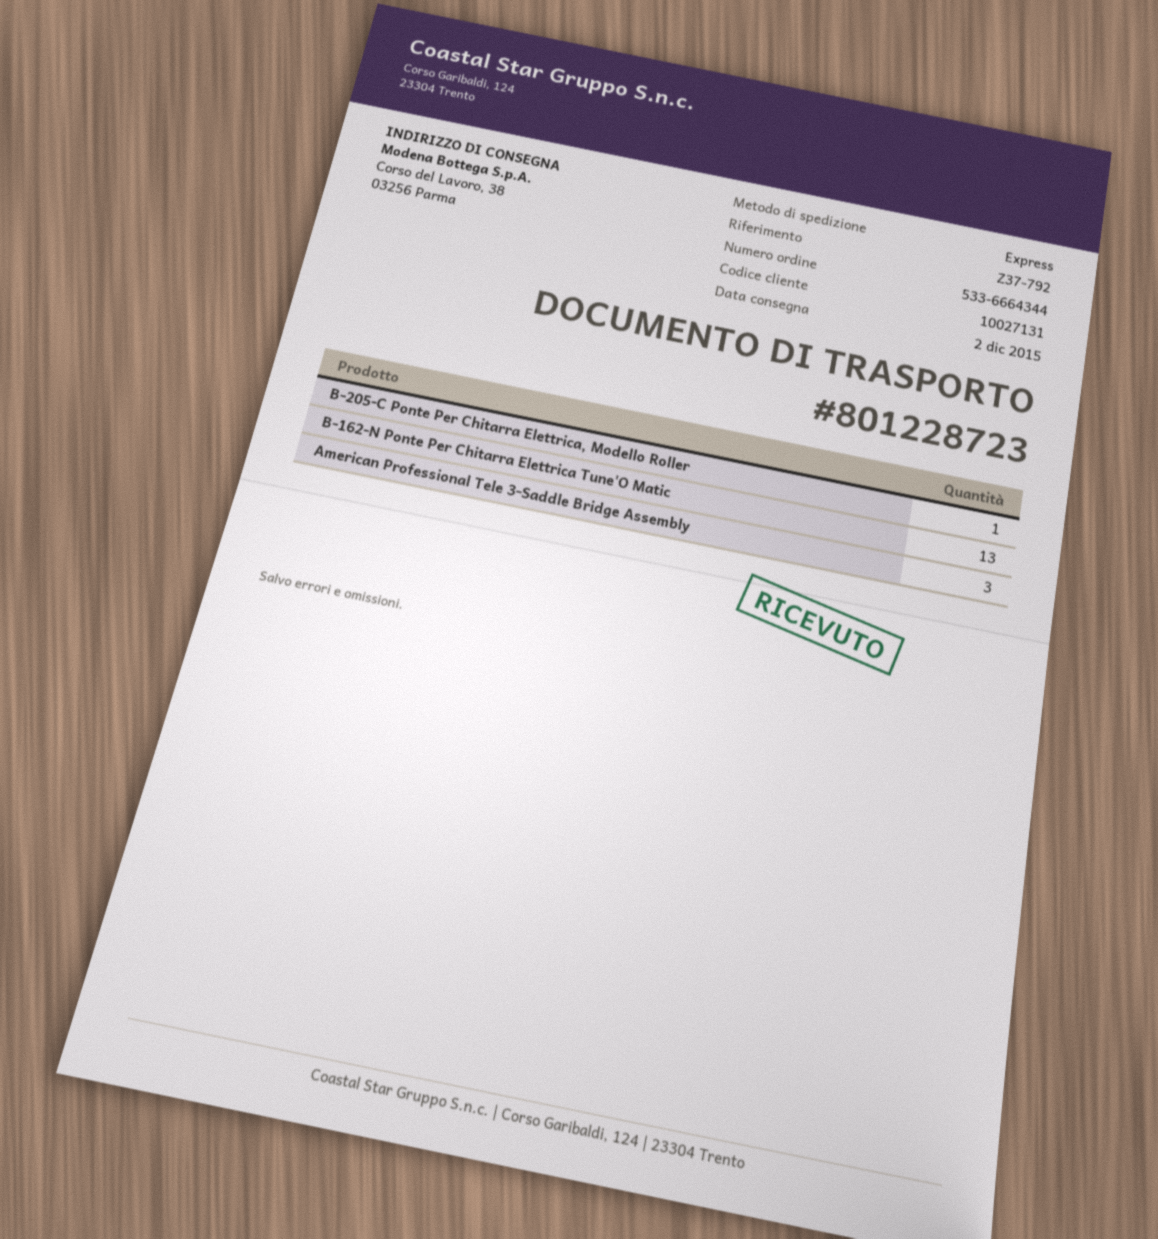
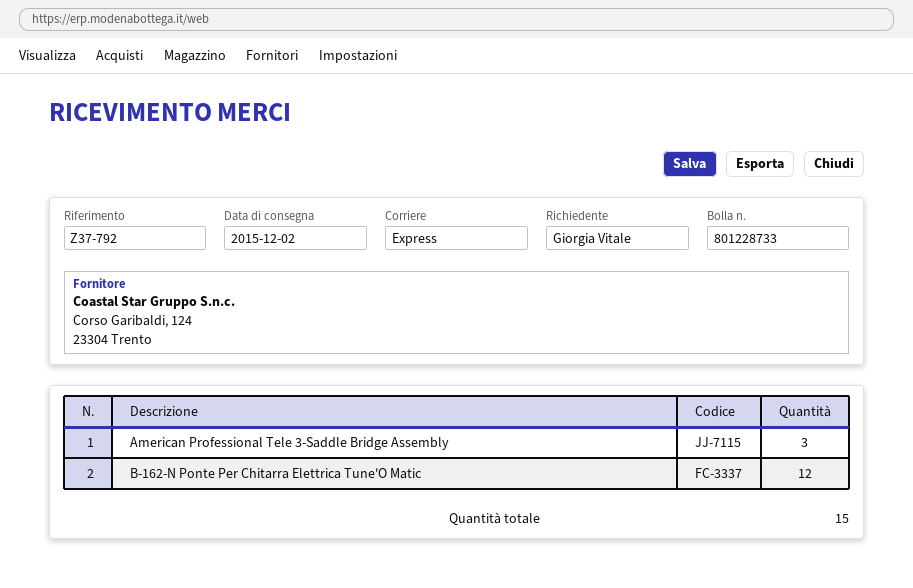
delivery note number: 801228723 -> 801228733
B-205-C Ponte Per Chitarra Elettrica, Modello Roller: 1 -> none
B-162-N Ponte Per Chitarra Elettrica Tune'O Matic: 13 -> 12

